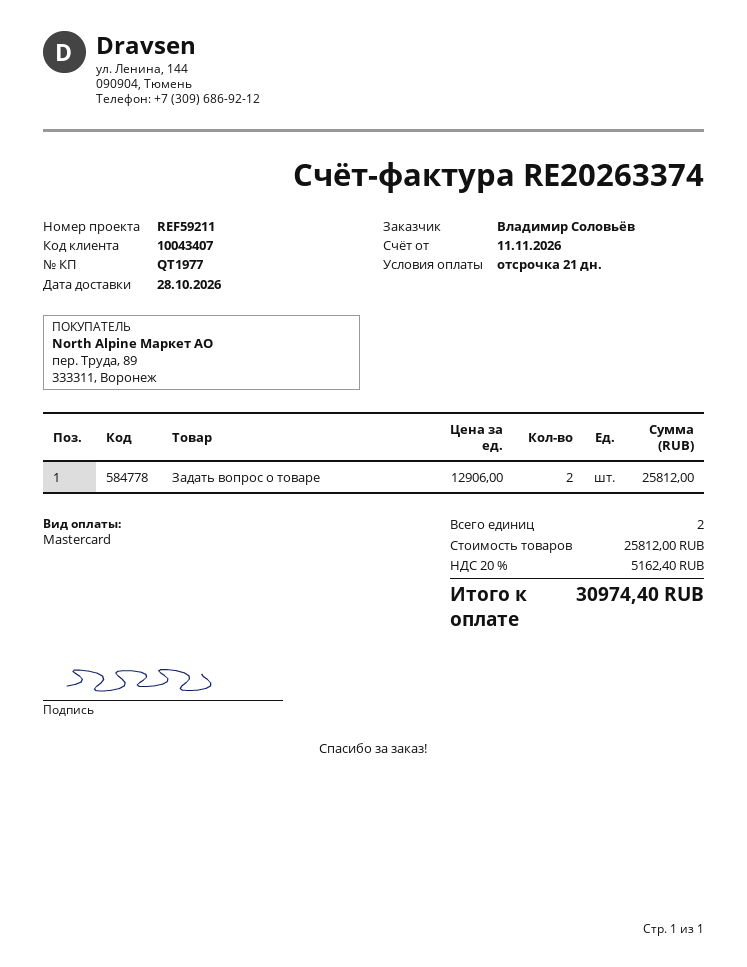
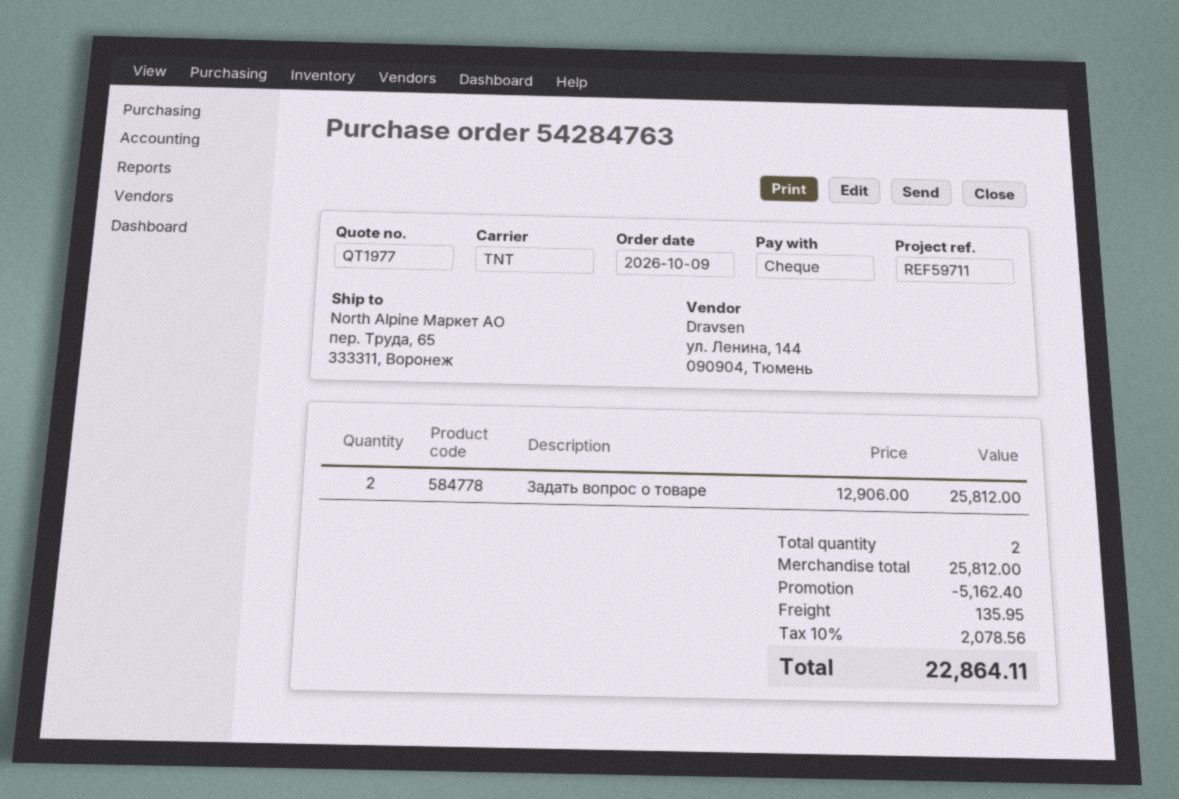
reference: REF59211 -> REF59711
payment method: Mastercard -> cheque
discount: none -> 5162.40
shipping: none -> 135.95
tax: 20% = 5162.40 -> 10% = 2078.56
total: 30974.40 -> 22864.11

